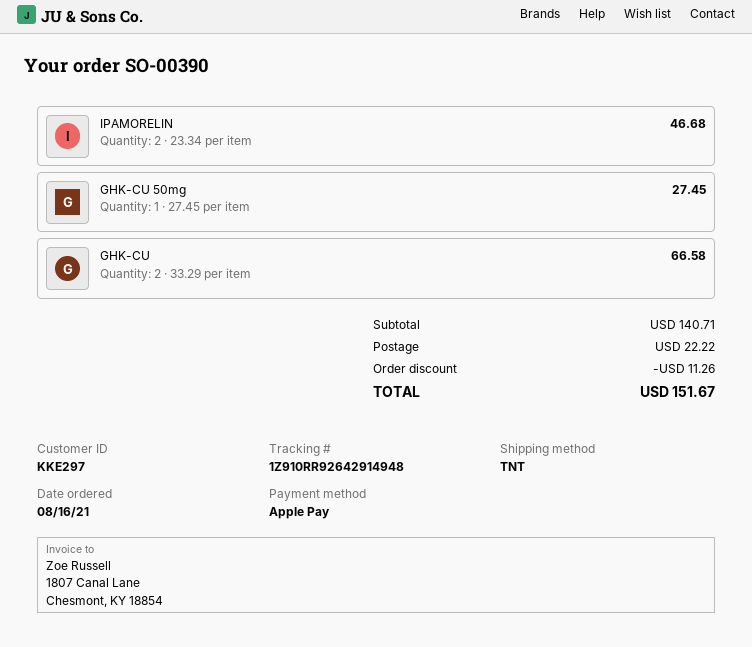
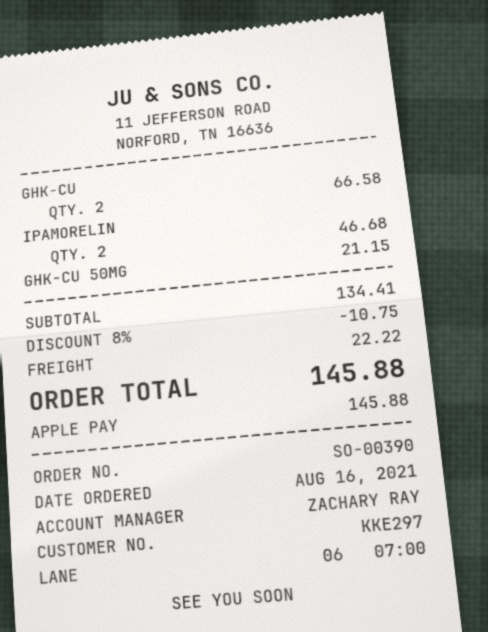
GHK-CU 50mg: 1 for 27.45 -> 1 for 21.15
subtotal: 140.71 -> 134.41
discount: 11.26 -> 10.75
total: 151.67 -> 145.88

